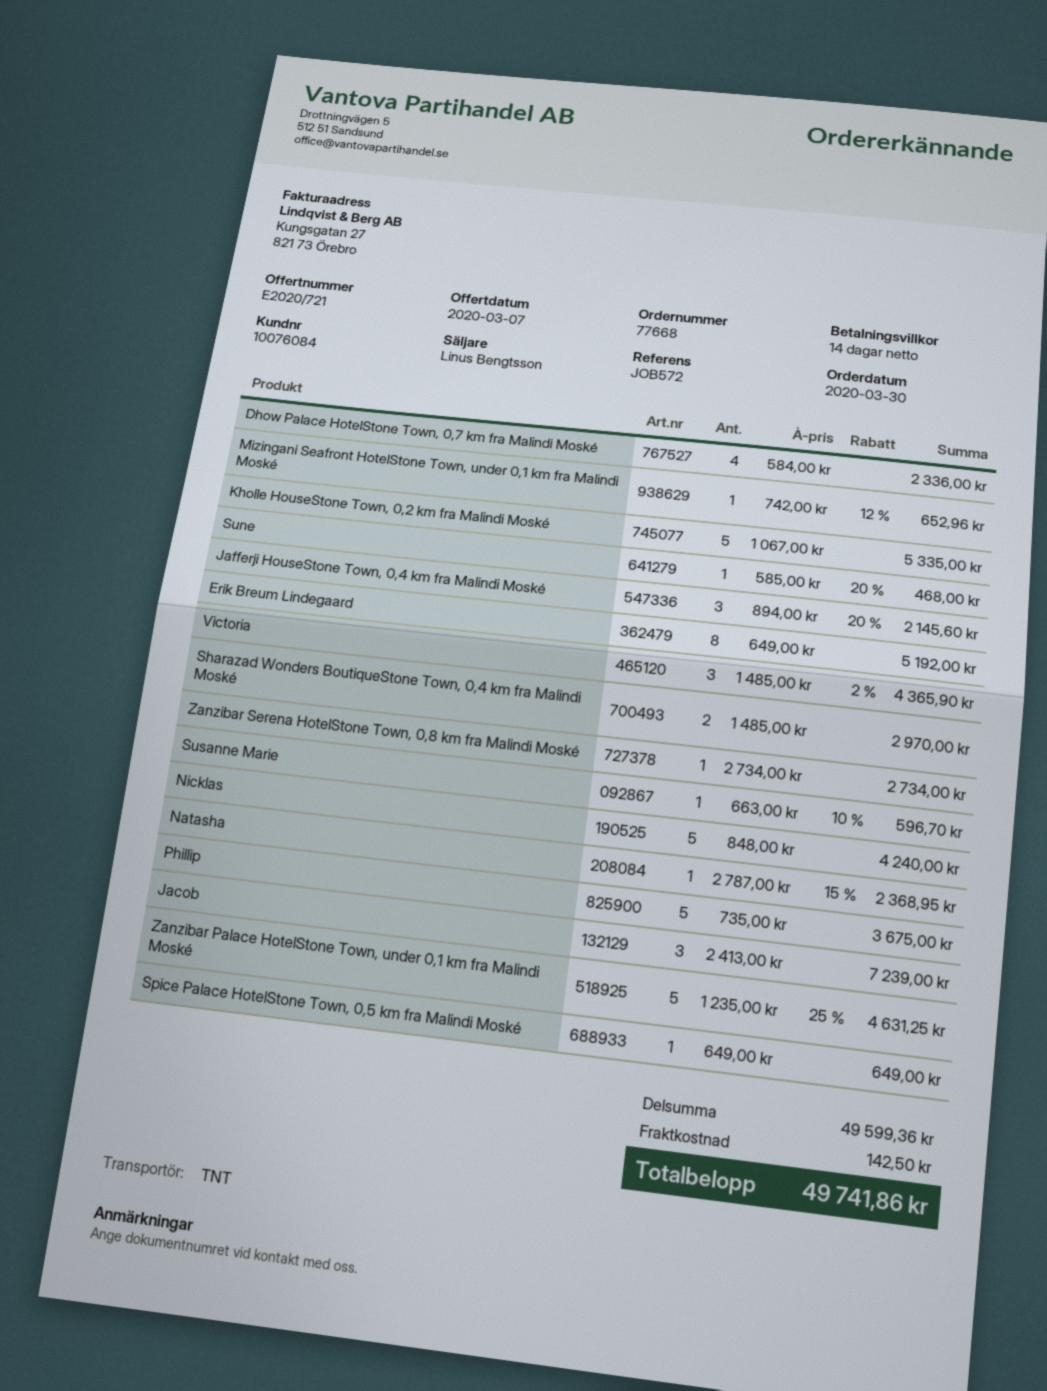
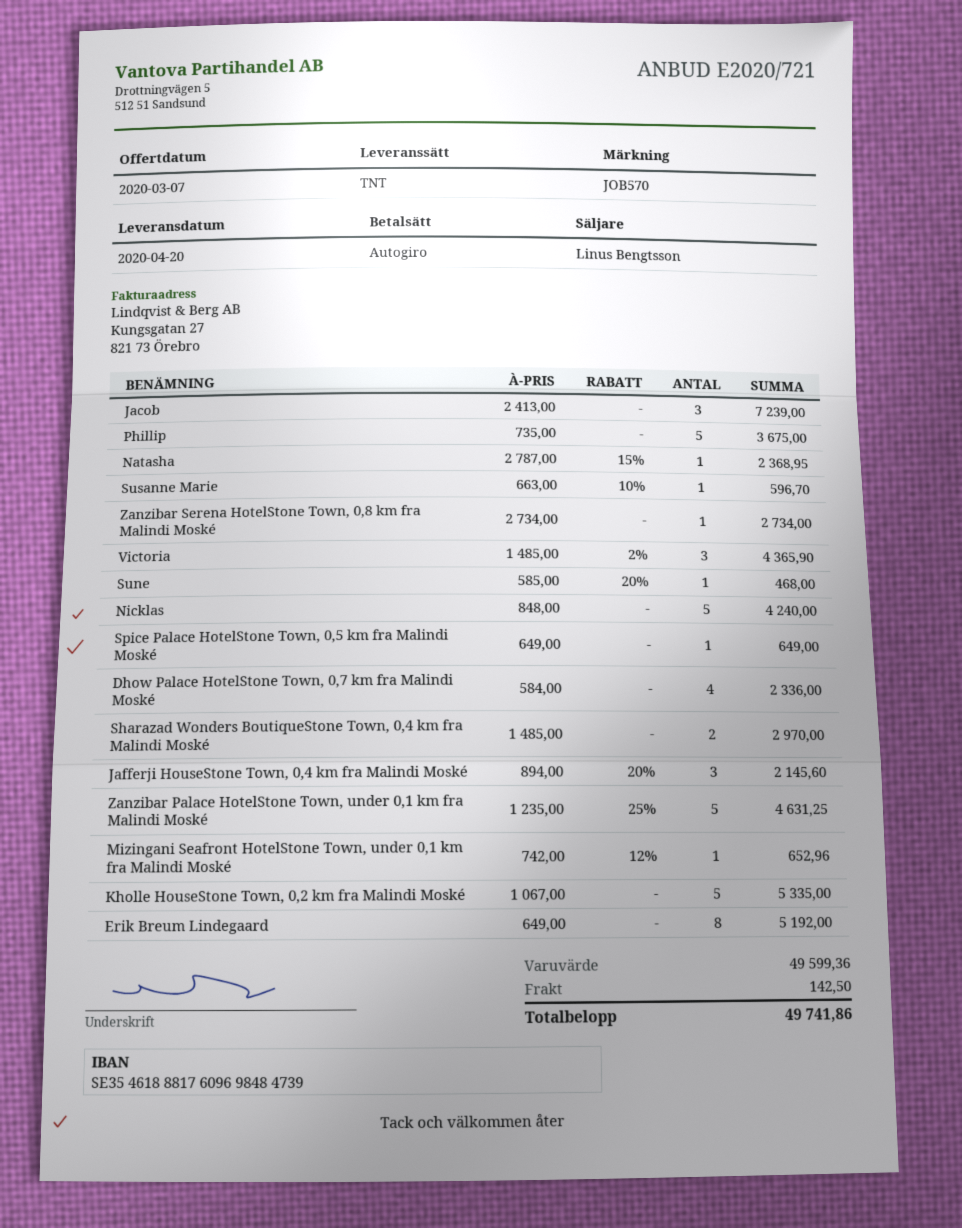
reference: JOB572 -> JOB570

